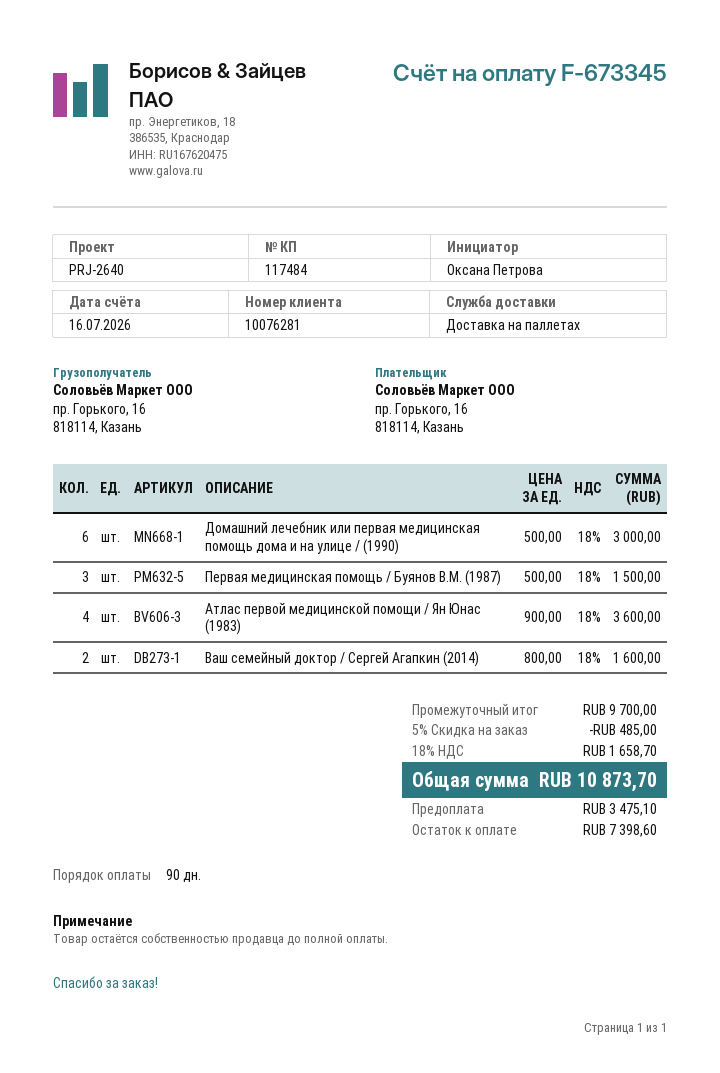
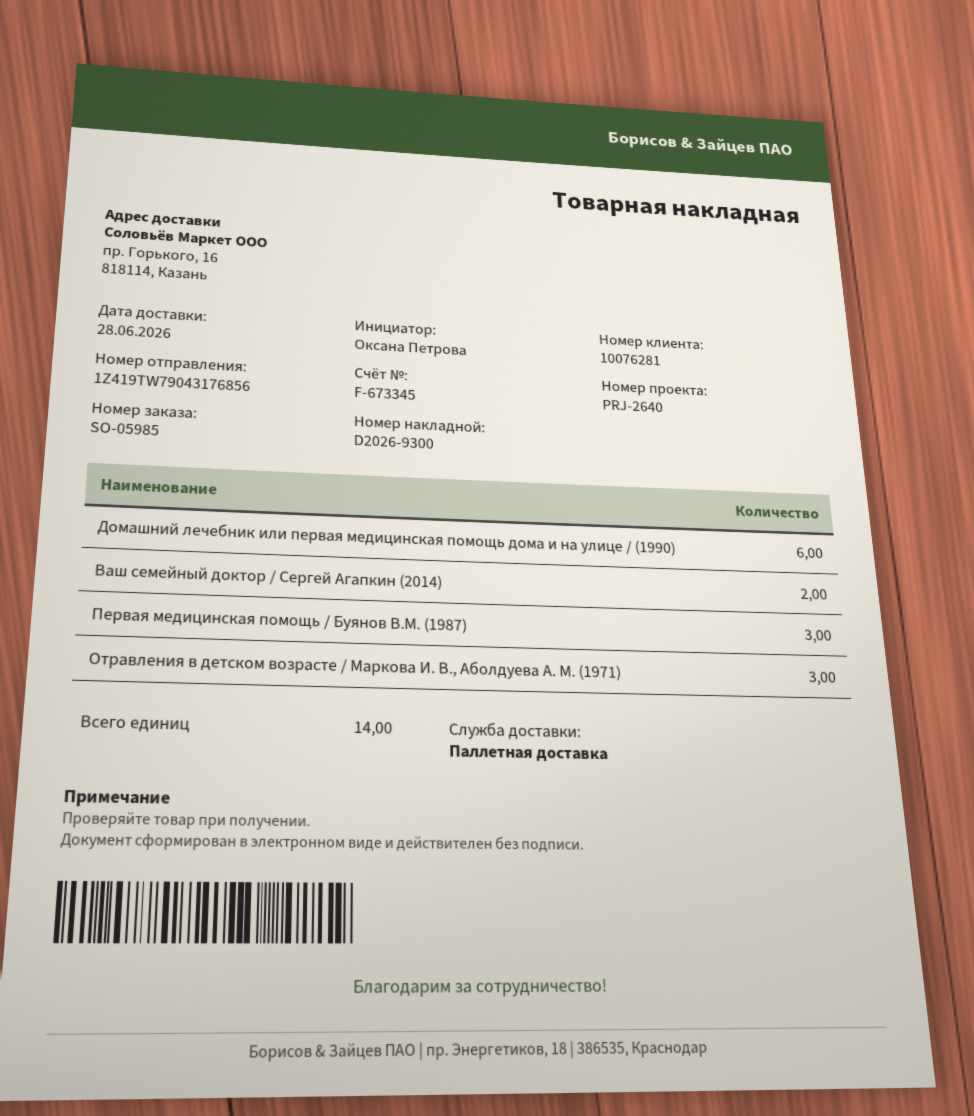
Атлас первой медицинской помощи / Ян Юнас (1983): 4 -> none
Отравления в детском возрасте / Маркова И. В., Аболдуева А. М. (1971): none -> 3

